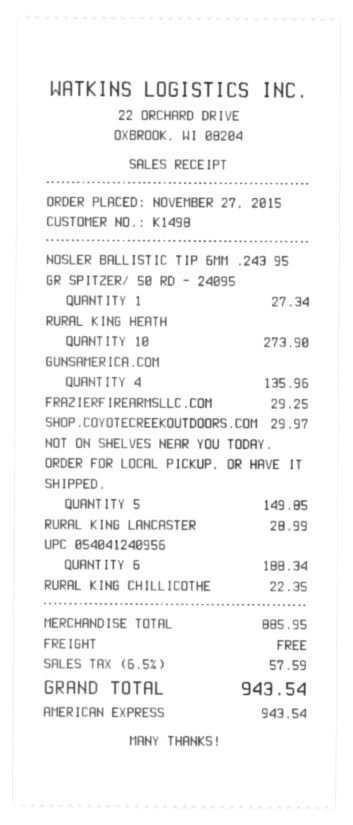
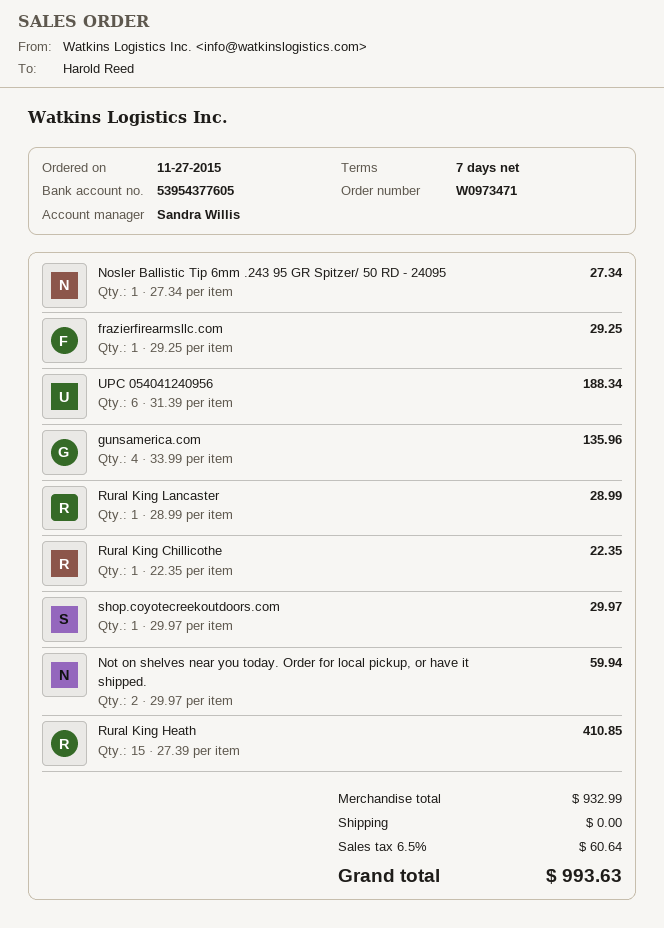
RURAL KING HEATH: 10 for 273.90 -> 15 for 410.85
NOT ON SHELVES NEAR YOU TODAY. ORDER FOR LOCAL PICKUP, OR HAVE IT SHIPPED.: 5 for 149.85 -> 2 for 59.94
subtotal: 885.95 -> 932.99
tax: 6.5% = 57.59 -> 6.5% = 60.64
total: 943.54 -> 993.63

